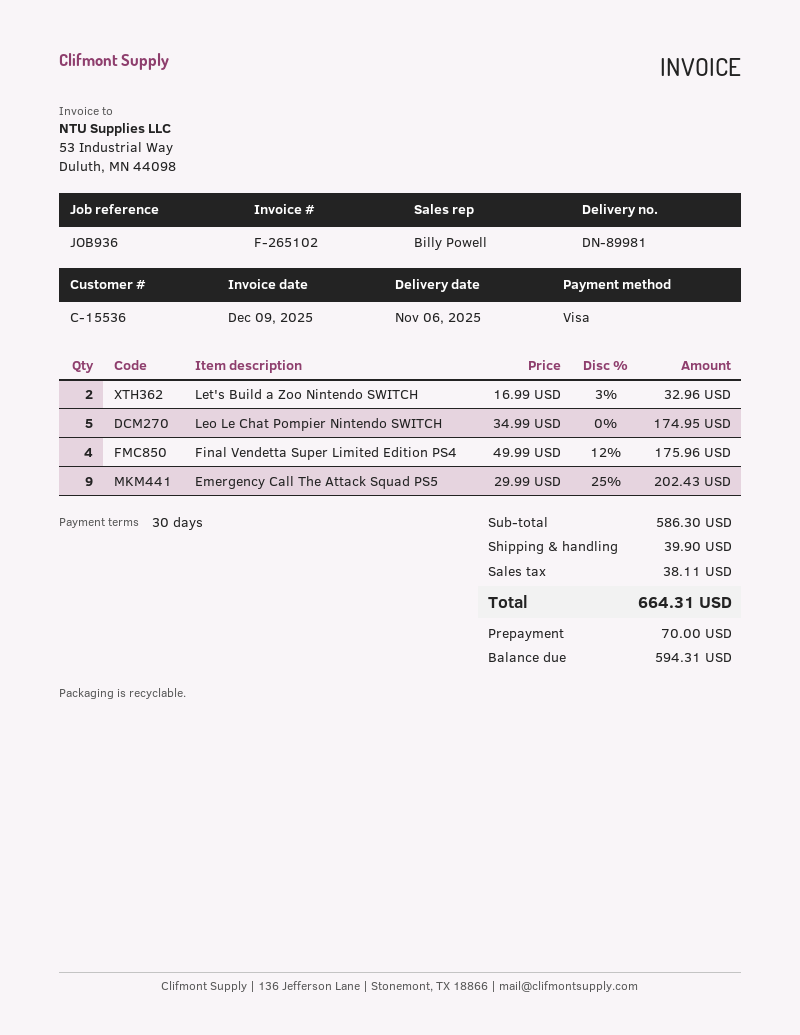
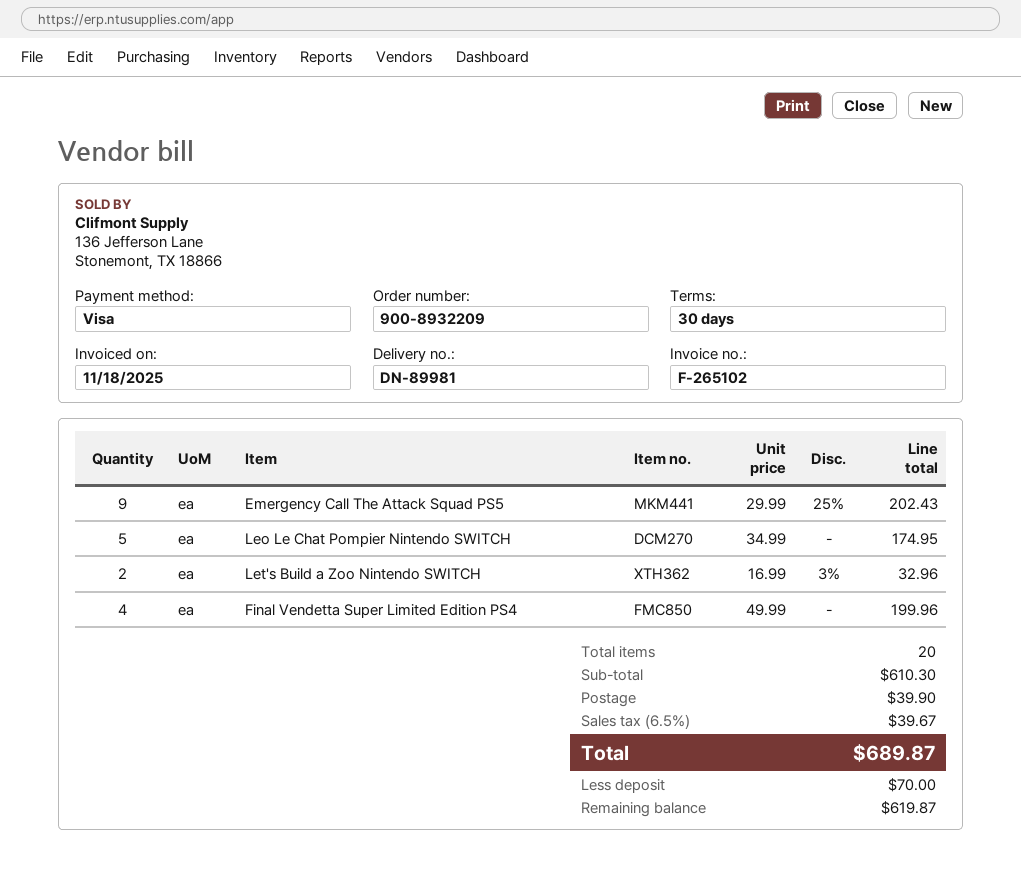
invoice date: 2025-12-09 -> 2025-11-18
Final Vendetta Super Limited Edition PS4: 4 x 49.99 - 12% = 175.96 -> 4 x 49.99 = 199.96
subtotal: 586.30 -> 610.30
tax: 38.11 -> 39.67
total: 664.31 -> 689.87
balance: 594.31 -> 619.87

